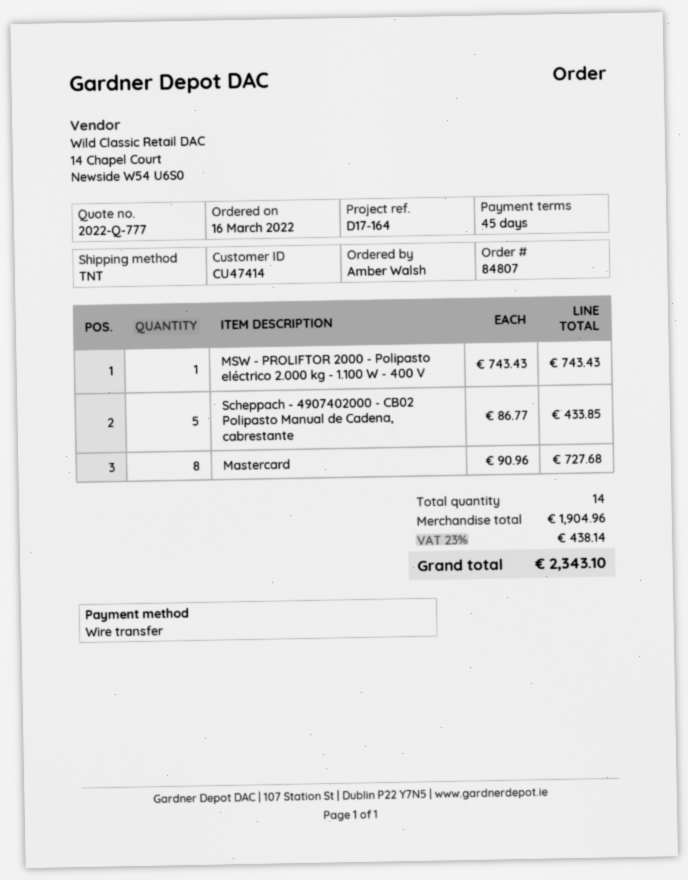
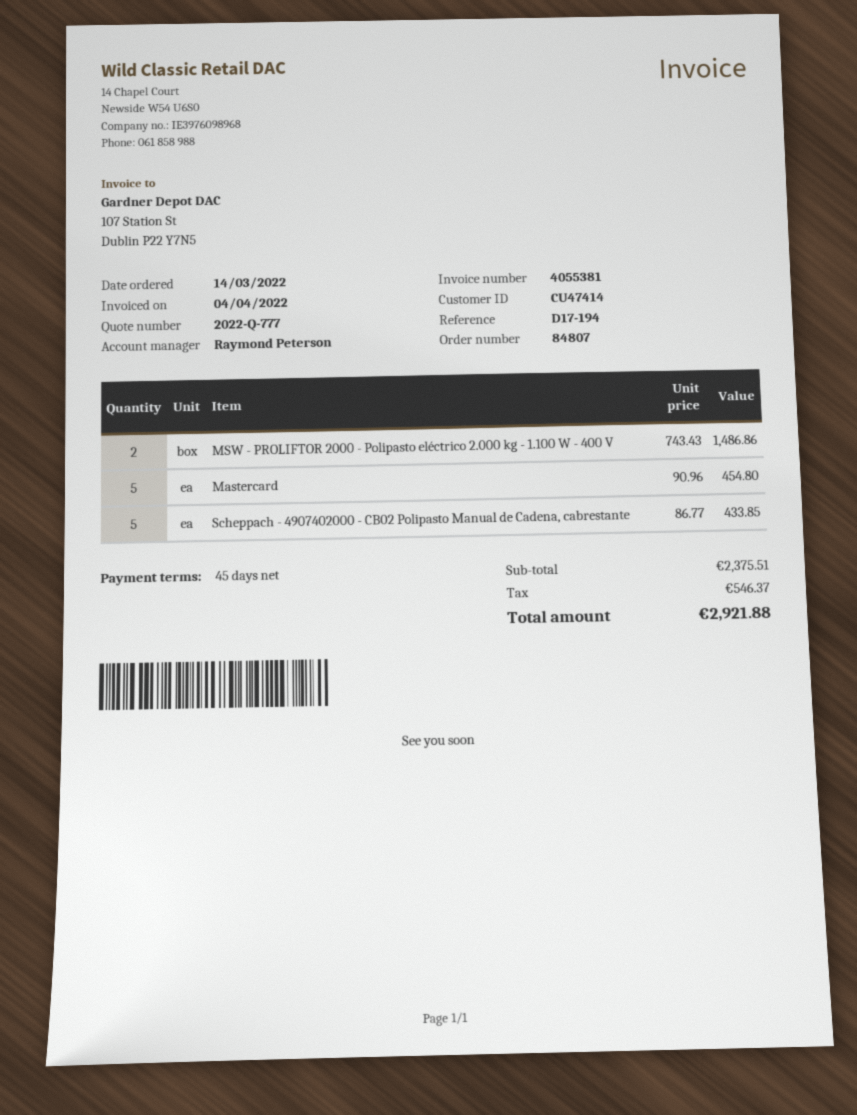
order date: 2022-03-16 -> 2022-03-14
reference: D17-164 -> D17-194
MSW - PROLIFTOR 2000 - Polipasto eléctrico 2.000 kg - 1.100 W - 400 V: 1 x 743.43 = 743.43 -> 2 x 743.43 = 1486.86
Mastercard: 8 x 90.96 = 727.68 -> 5 x 90.96 = 454.80
subtotal: 1904.96 -> 2375.51
tax: 438.14 -> 546.37
total: 2343.10 -> 2921.88

